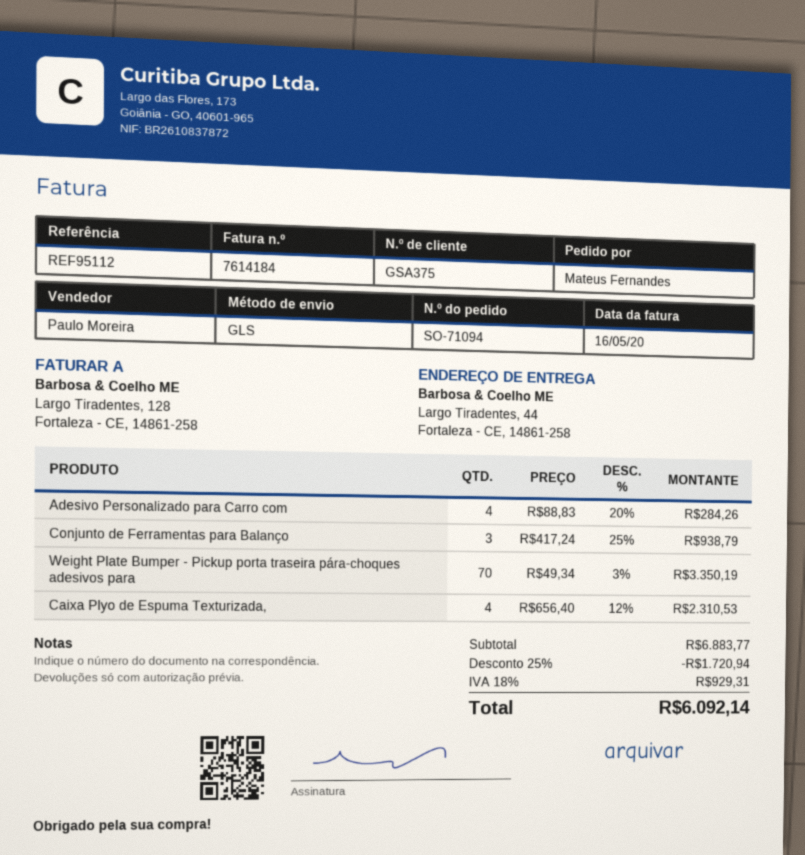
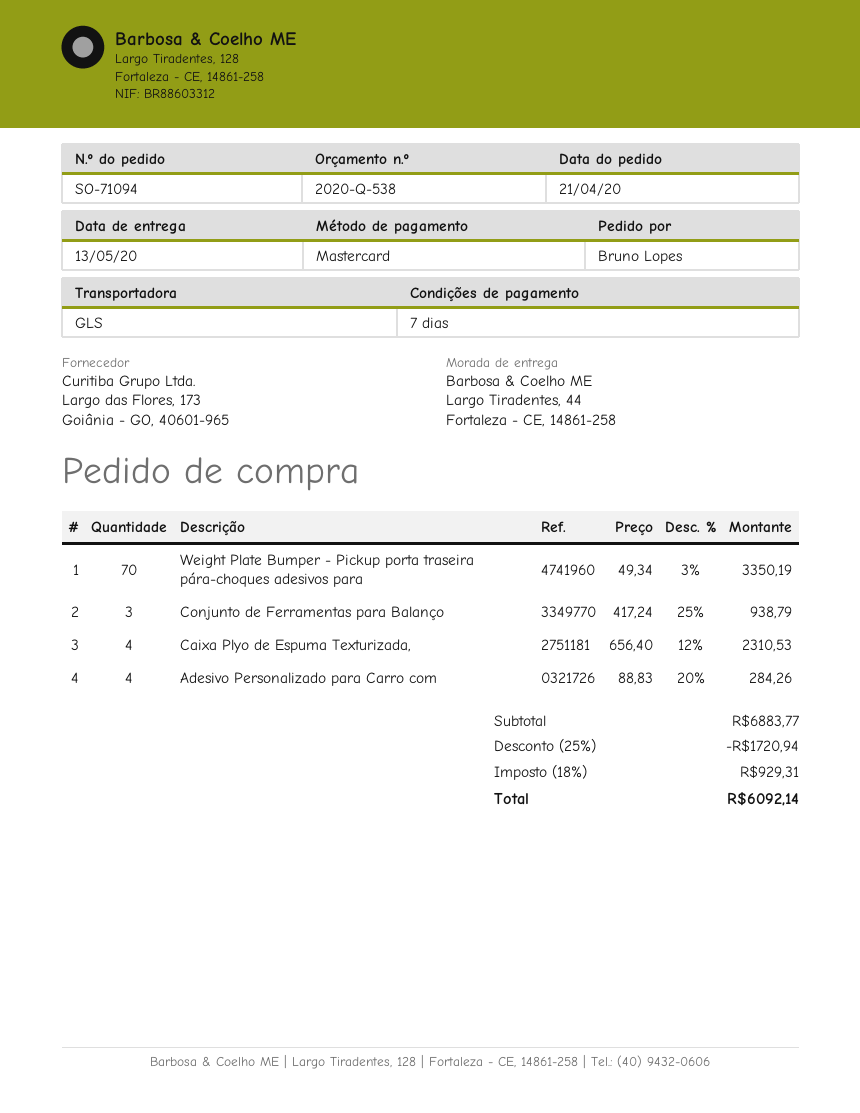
ordered by: Mateus Fernandes -> Bruno Lopes

